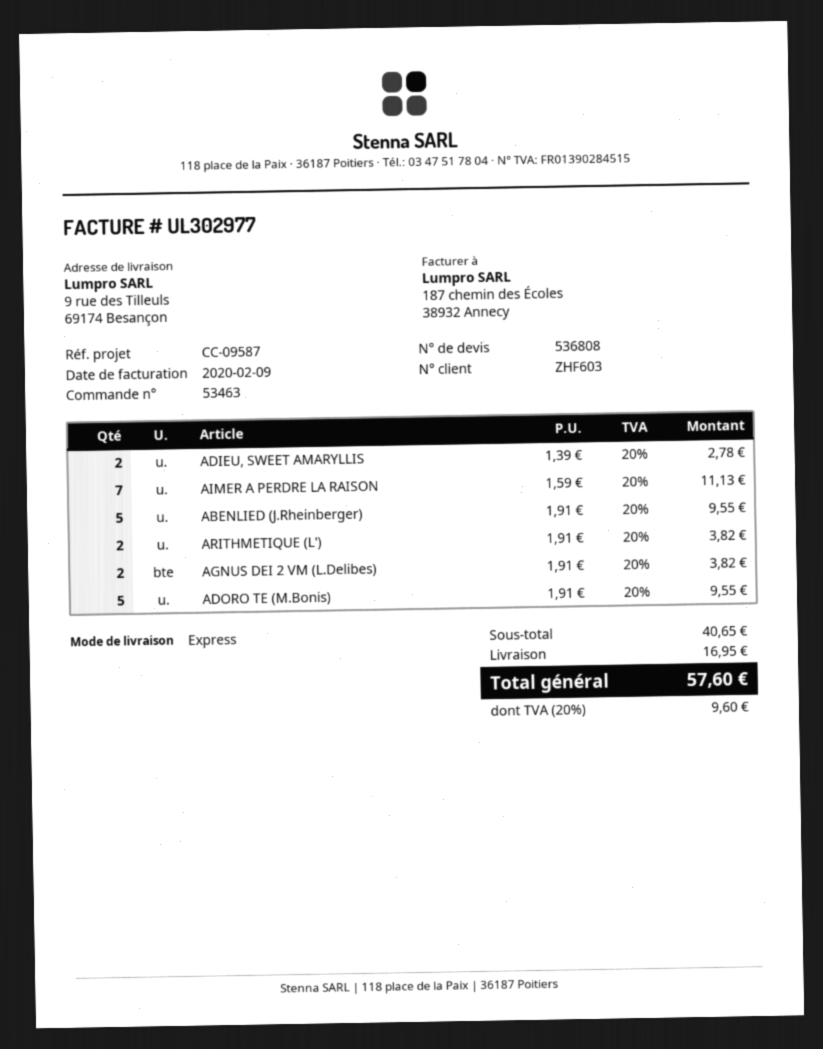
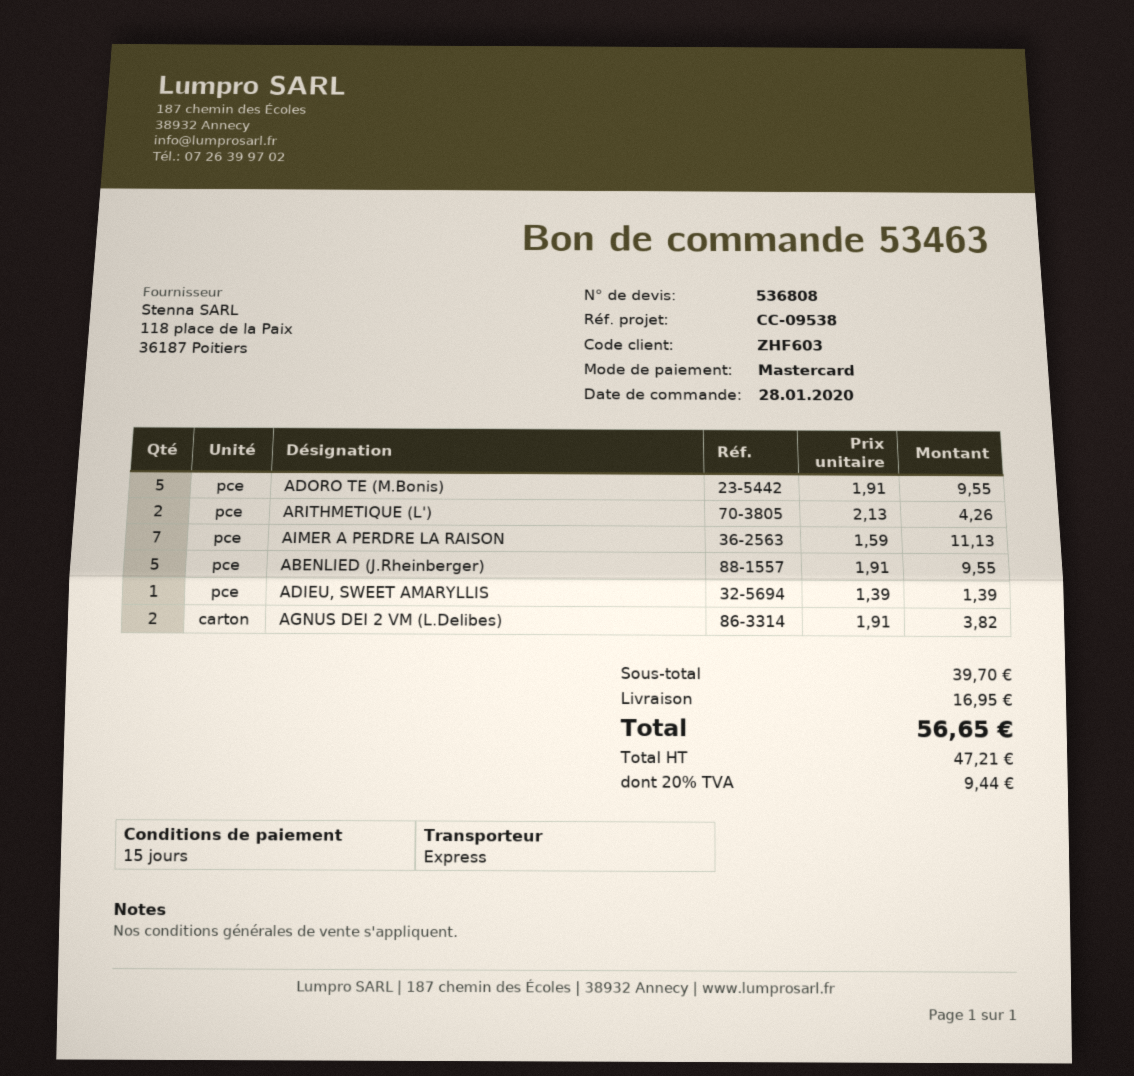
reference: CC-09587 -> CC-09538
ADIEU, SWEET AMARYLLIS: 2 x 1.39 = 2.78 -> 1 x 1.39 = 1.39
ARITHMETIQUE (L'): 2 x 1.91 = 3.82 -> 2 x 2.13 = 4.26
subtotal: 40.65 -> 39.70
tax: 20% = 9.60 -> 20% = 9.44
total: 57.60 -> 56.65

